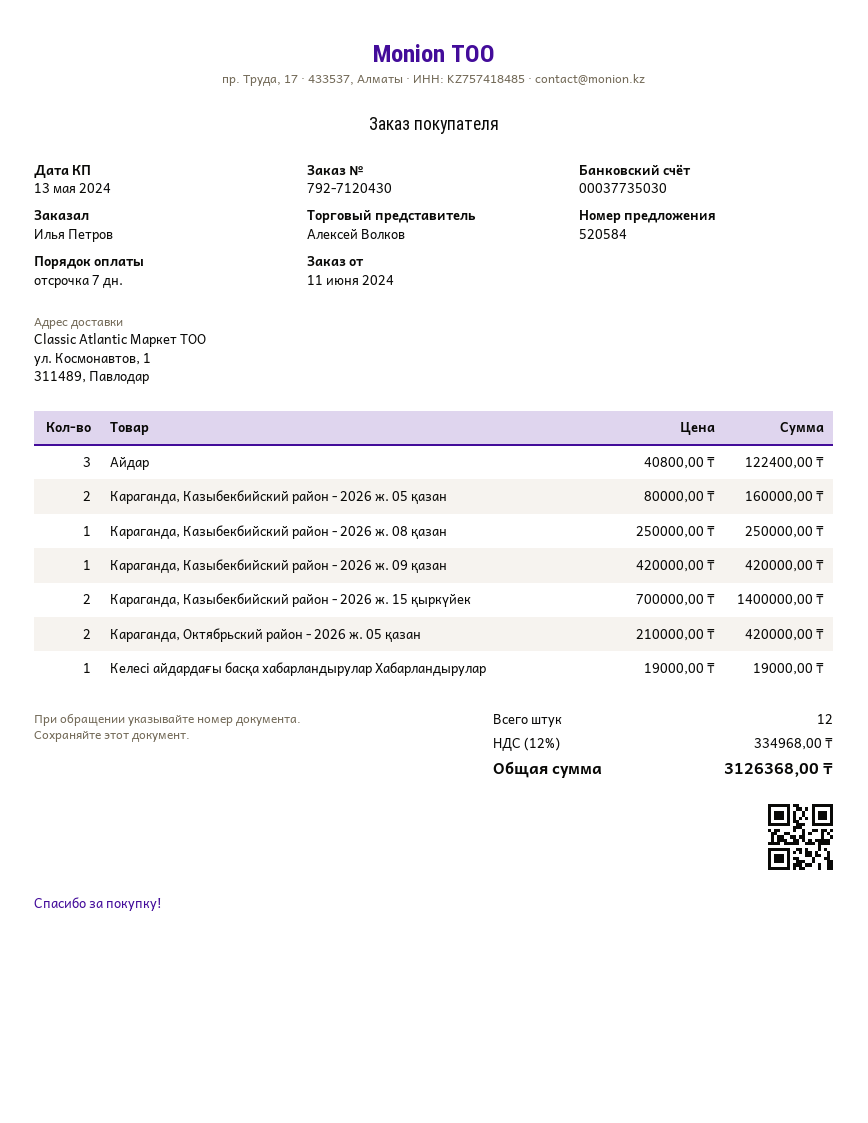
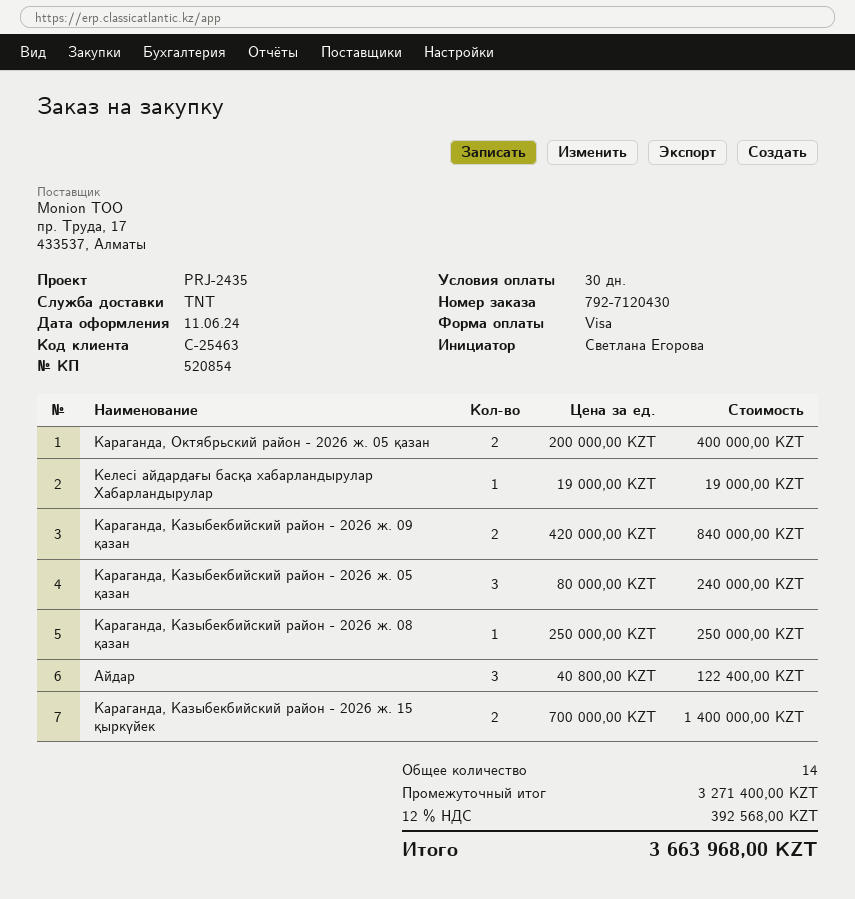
quote number: 520584 -> 520854
payment terms: 7 days -> 30 days
ordered by: Илья Петров -> Светлана Егорова
Караганда, Казыбекбийский район - 2026 ж. 05 қазан: 2 x 80000.00 = 160000.00 -> 3 x 80000.00 = 240000.00
Караганда, Казыбекбийский район - 2026 ж. 09 қазан: 1 x 420000.00 = 420000.00 -> 2 x 420000.00 = 840000.00
Караганда, Октябрьский район - 2026 ж. 05 қазан: 2 x 210000.00 = 420000.00 -> 2 x 200000.00 = 400000.00
total quantity: 12 -> 14
tax: 12% = 334968.00 -> 12% = 392568.00
total: 3126368.00 -> 3663968.00

